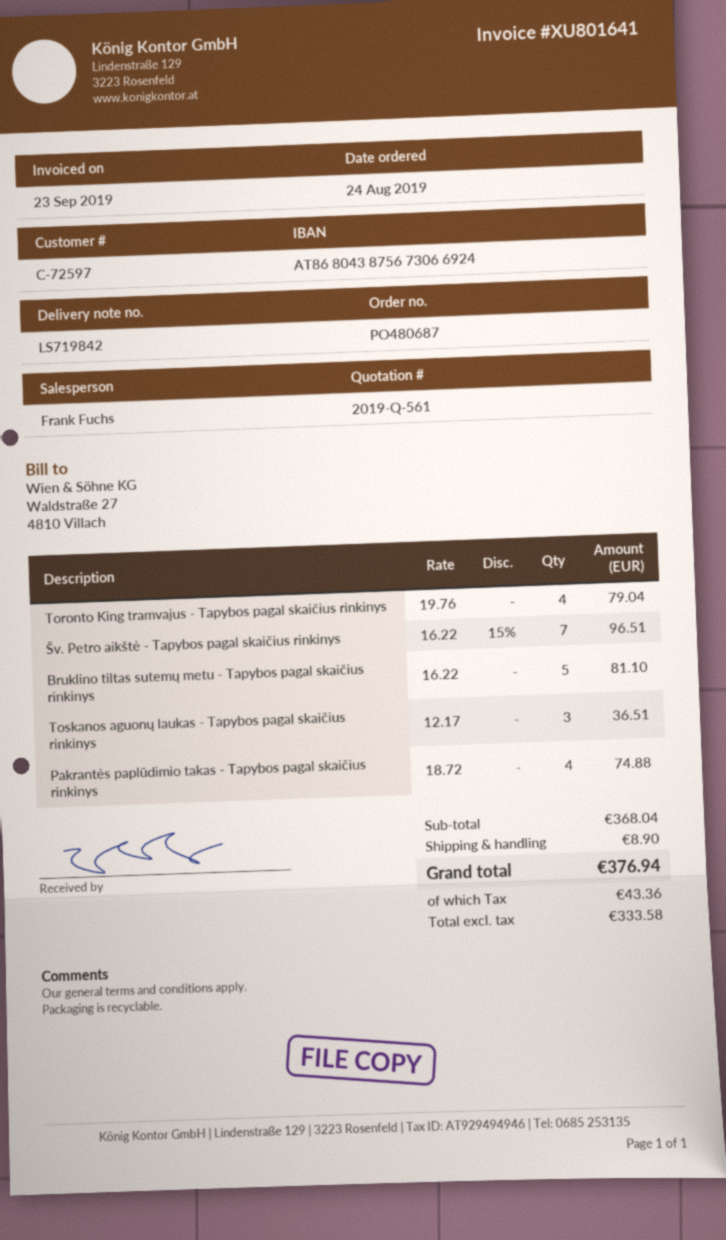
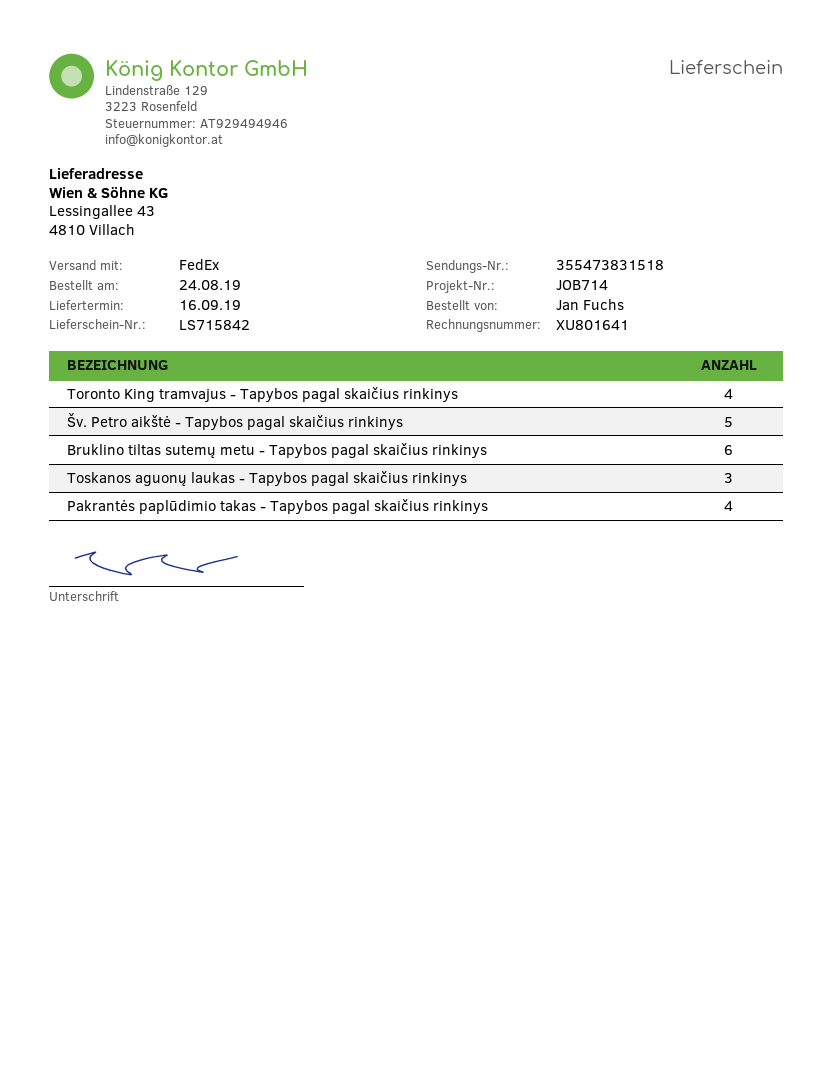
delivery note number: LS719842 -> LS715842
Šv. Petro aikštė - Tapybos pagal skaičius rinkinys: 7 -> 5
Bruklino tiltas sutemų metu - Tapybos pagal skaičius rinkinys: 5 -> 6

